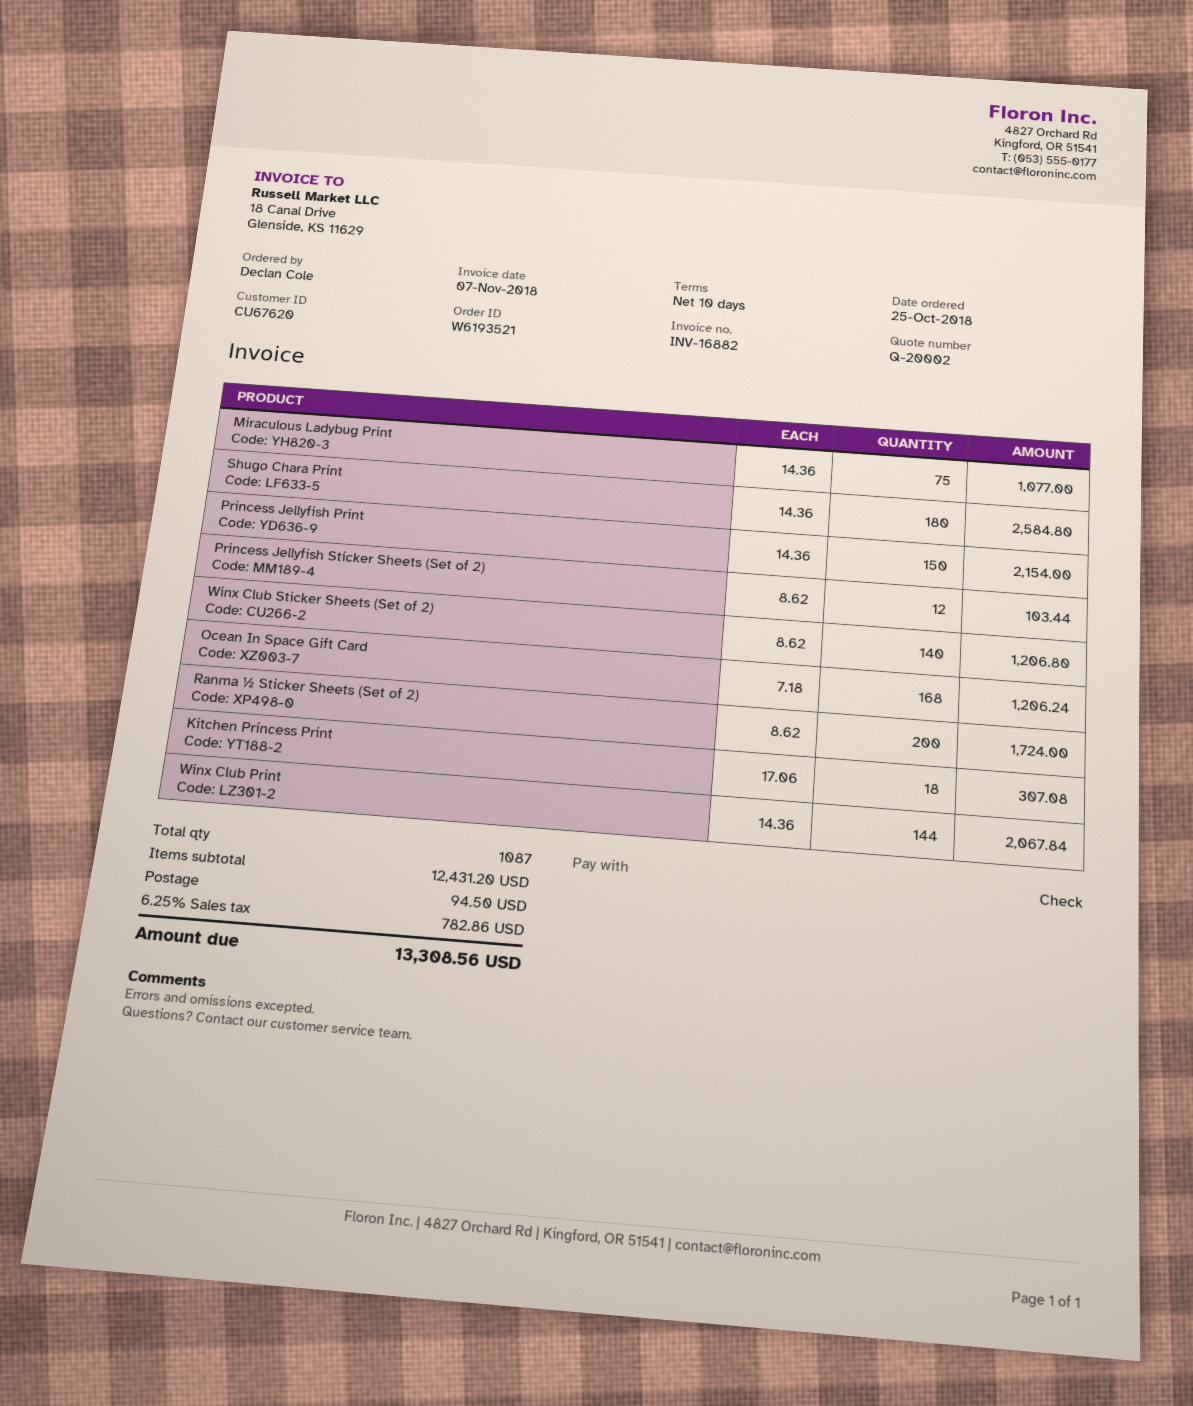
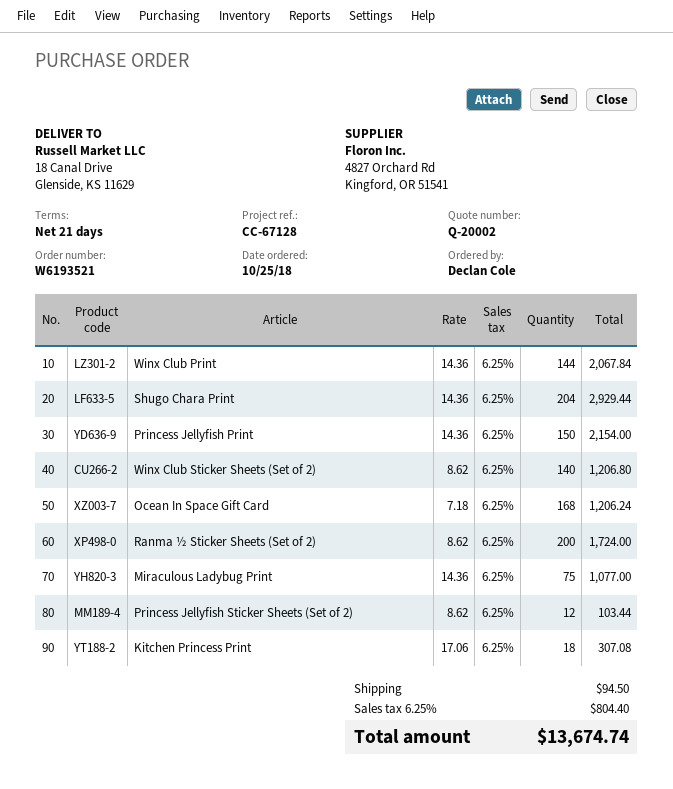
payment terms: 10 days -> 21 days
Shugo Chara Print: 180 x 14.36 = 2584.80 -> 204 x 14.36 = 2929.44
tax: 6.25% = 782.86 -> 6.25% = 804.40
total: 13308.56 -> 13674.74

